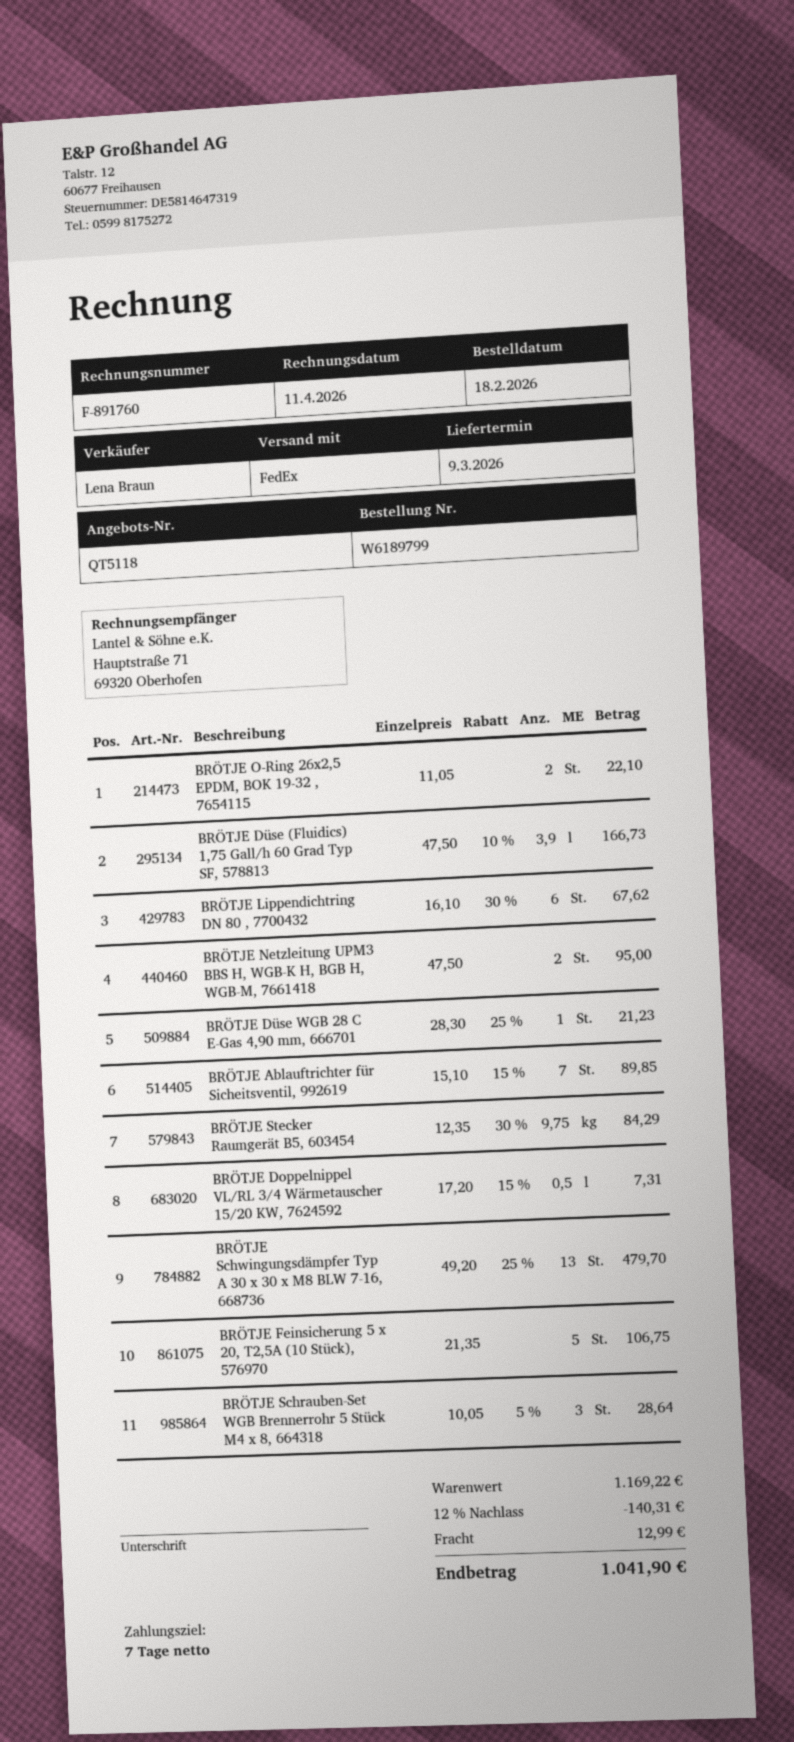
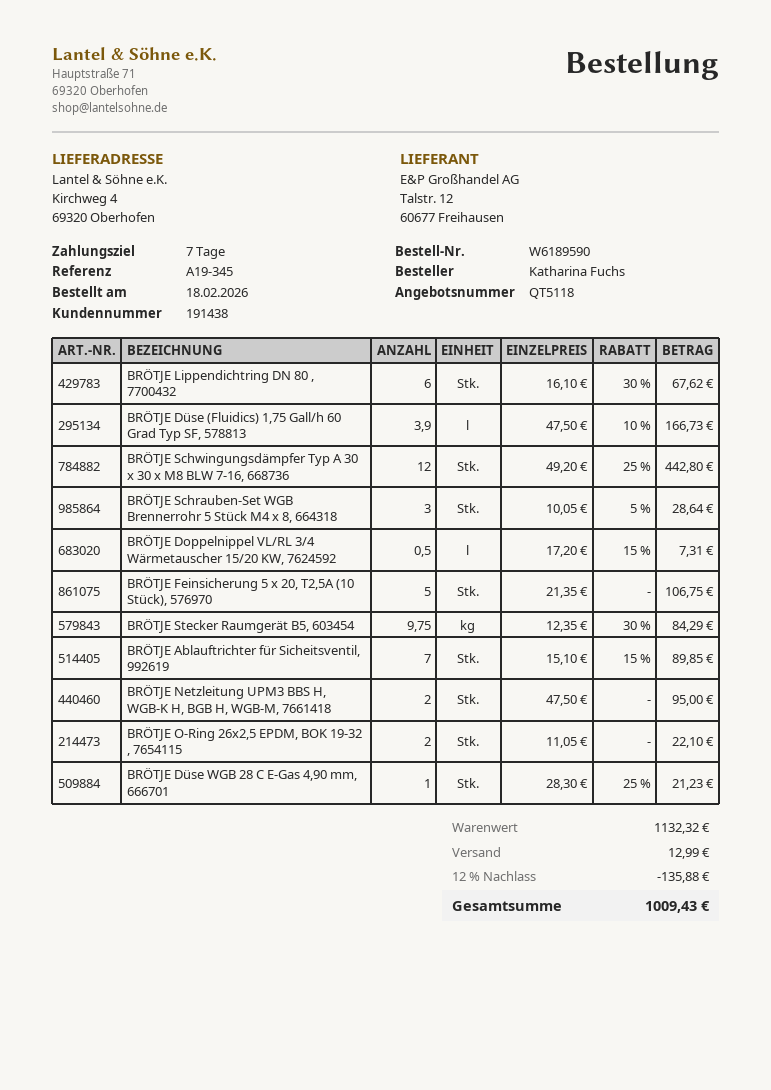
order number: W6189799 -> W6189590
BRÖTJE Schwingungsdämpfer Typ A 30 x 30 x M8 BLW 7-16, 668736: 13 x 49.20 - 25% = 479.70 -> 12 x 49.20 - 25% = 442.80
subtotal: 1169.22 -> 1132.32
discount: 12% = 140.31 -> 12% = 135.88
total: 1041.90 -> 1009.43

